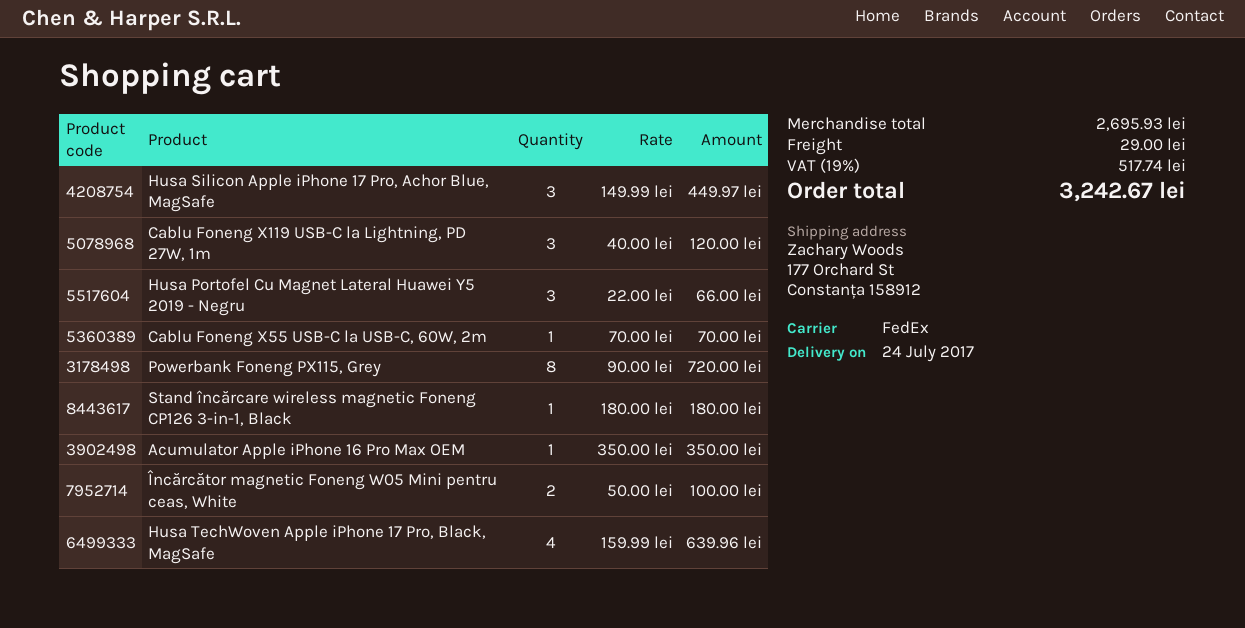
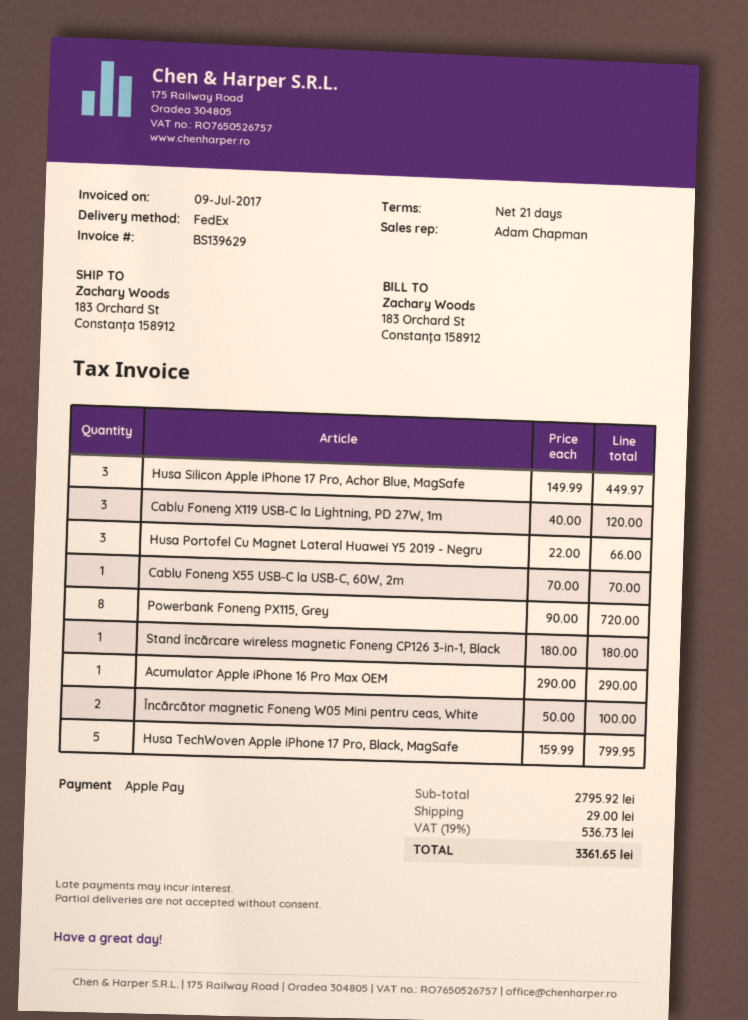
ship to: 177 Orchard St, Constanța 158912 -> 183 Orchard St, Constanța 158912
Acumulator Apple iPhone 16 Pro Max OEM: 1 x 350.00 = 350.00 -> 1 x 290.00 = 290.00
Husa TechWoven Apple iPhone 17 Pro, Black, MagSafe: 4 x 159.99 = 639.96 -> 5 x 159.99 = 799.95
subtotal: 2695.93 -> 2795.92
tax: 19% = 517.74 -> 19% = 536.73
total: 3242.67 -> 3361.65

